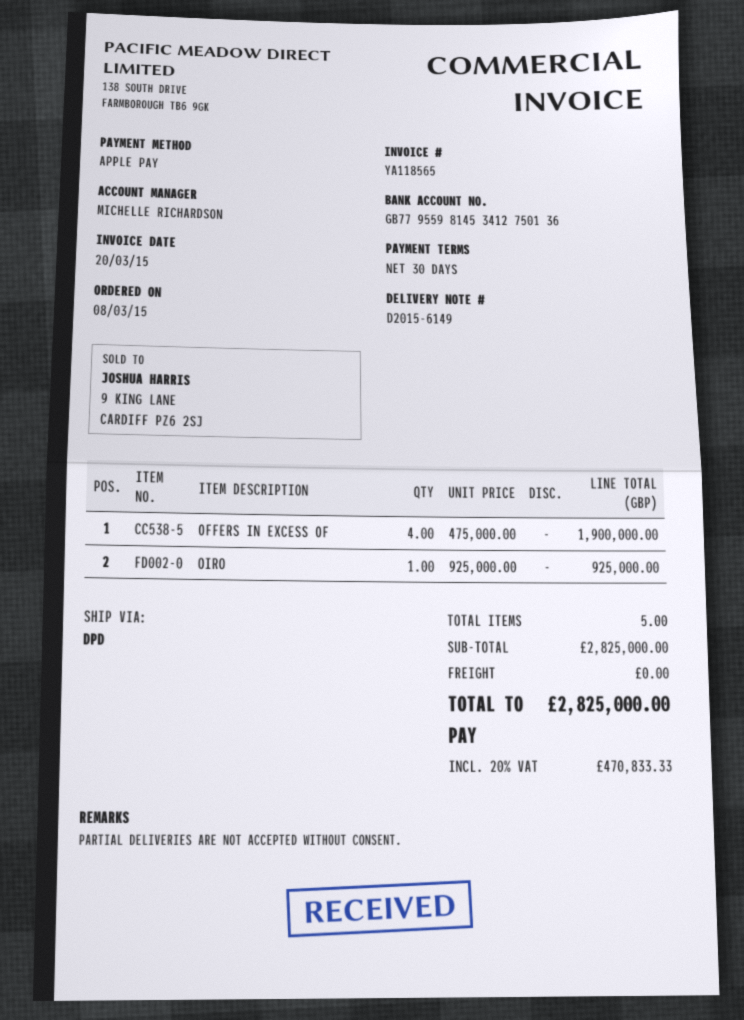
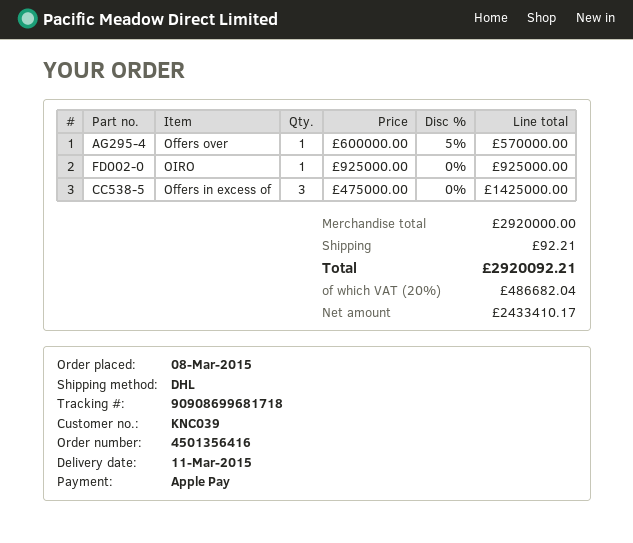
shipping method: DPD -> DHL
OFFERS IN EXCESS OF: 4 x 475000.00 = 1900000.00 -> 3 x 475000.00 = 1425000.00
Offers over: none -> 1 x 600000.00 - 5% = 570000.00
subtotal: 2825000.00 -> 2920000.00
shipping: 0.00 -> 92.21
tax: 20% = 470833.33 -> 20% = 486682.04
total: 2825000.00 -> 2920092.21

